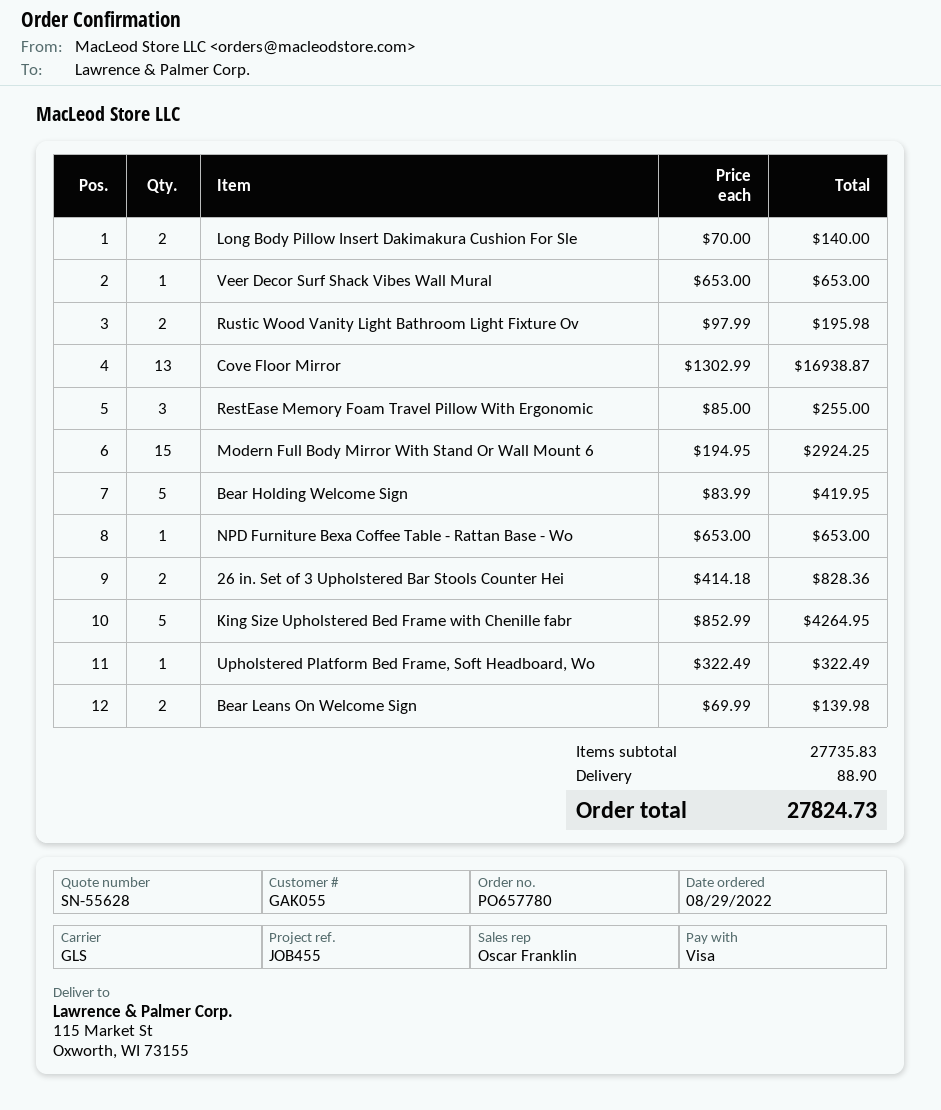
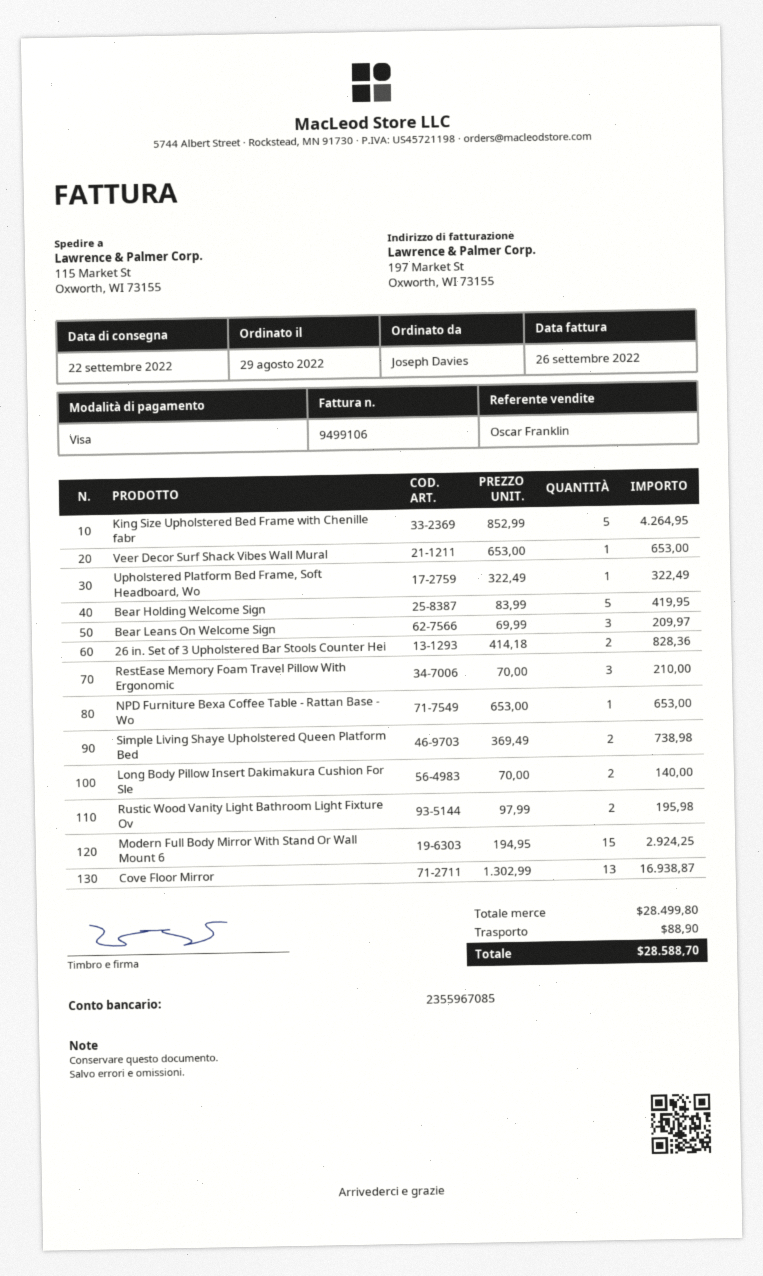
RestEase Memory Foam Travel Pillow With Ergonomic: 3 x 85.00 = 255.00 -> 3 x 70.00 = 210.00
Bear Leans On Welcome Sign: 2 x 69.99 = 139.98 -> 3 x 69.99 = 209.97
Simple Living Shaye Upholstered Queen Platform Bed: none -> 2 x 369.49 = 738.98
subtotal: 27735.83 -> 28499.80
total: 27824.73 -> 28588.70

